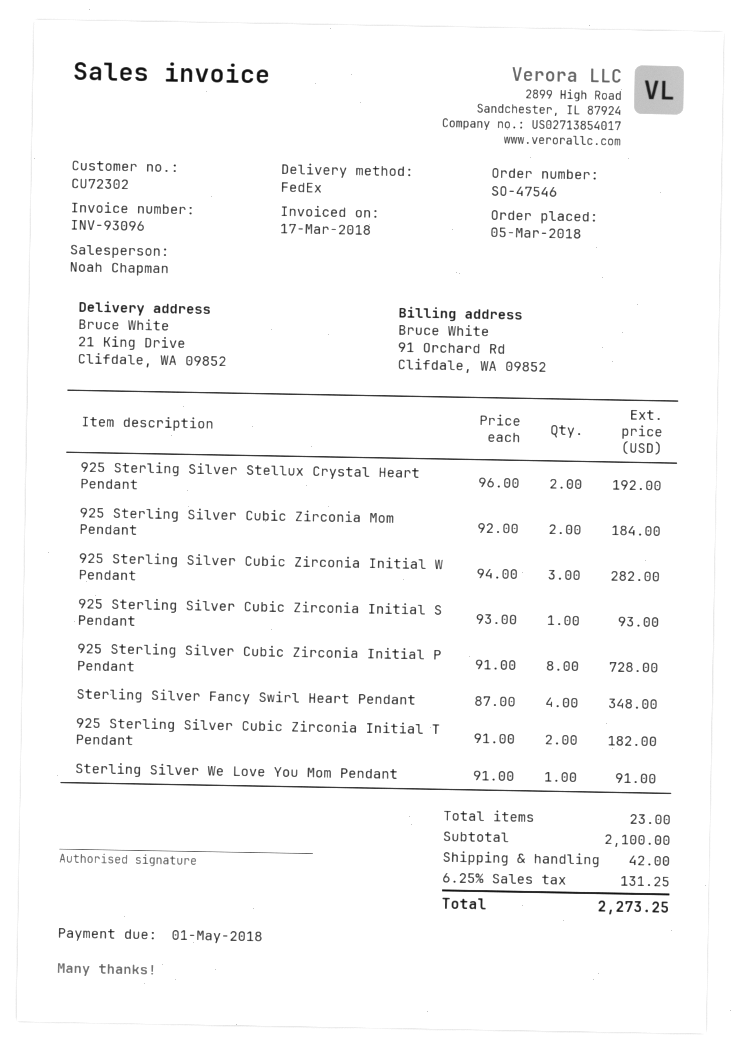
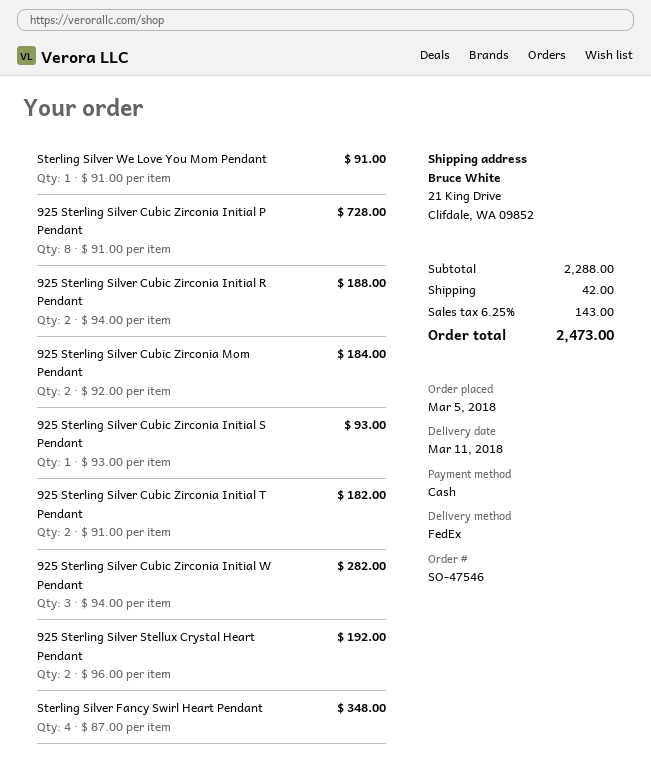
925 Sterling Silver Cubic Zirconia Initial R Pendant: none -> 2 x 94.00 = 188.00
subtotal: 2100.00 -> 2288.00
tax: 6.25% = 131.25 -> 6.25% = 143.00
total: 2273.25 -> 2473.00

